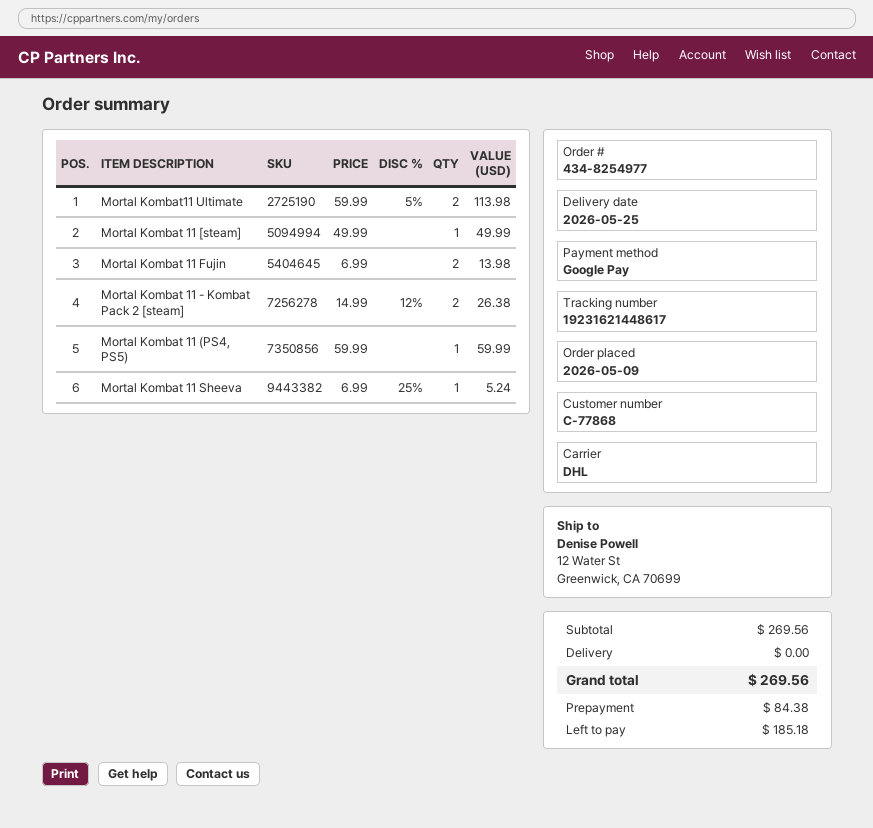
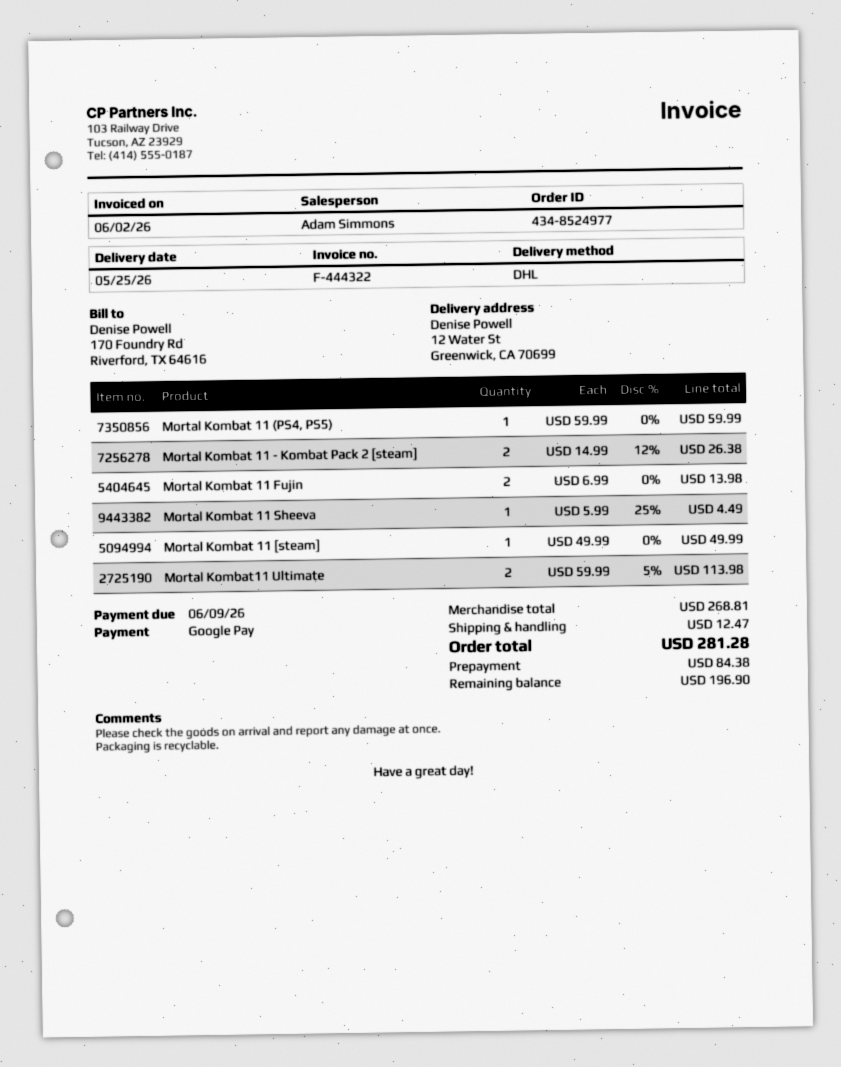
order number: 434-8254977 -> 434-8524977
Mortal Kombat 11 Sheeva: 1 x 6.99 - 25% = 5.24 -> 1 x 5.99 - 25% = 4.49
subtotal: 269.56 -> 268.81
shipping: 0.00 -> 12.47
total: 269.56 -> 281.28
balance: 185.18 -> 196.90

